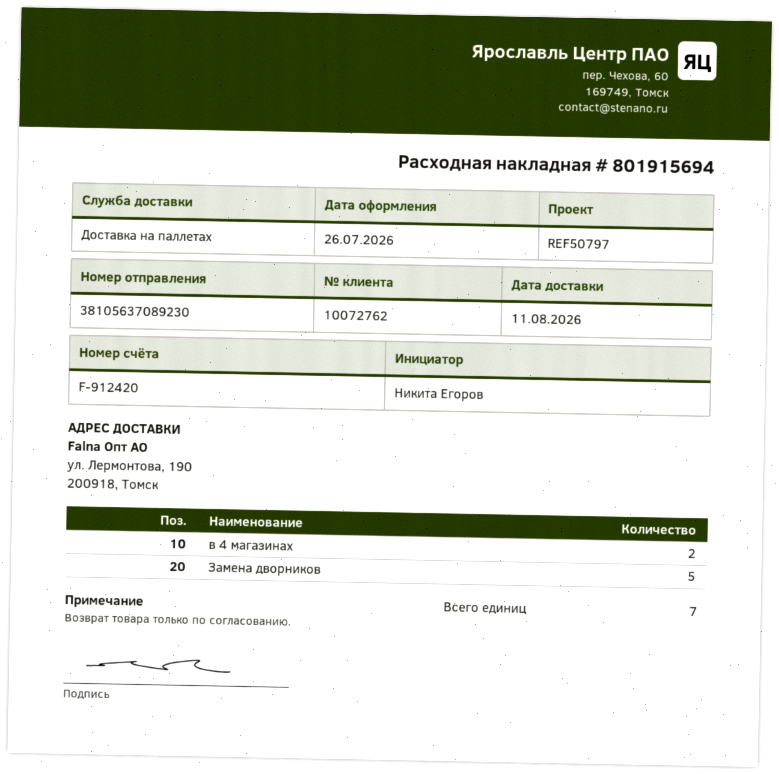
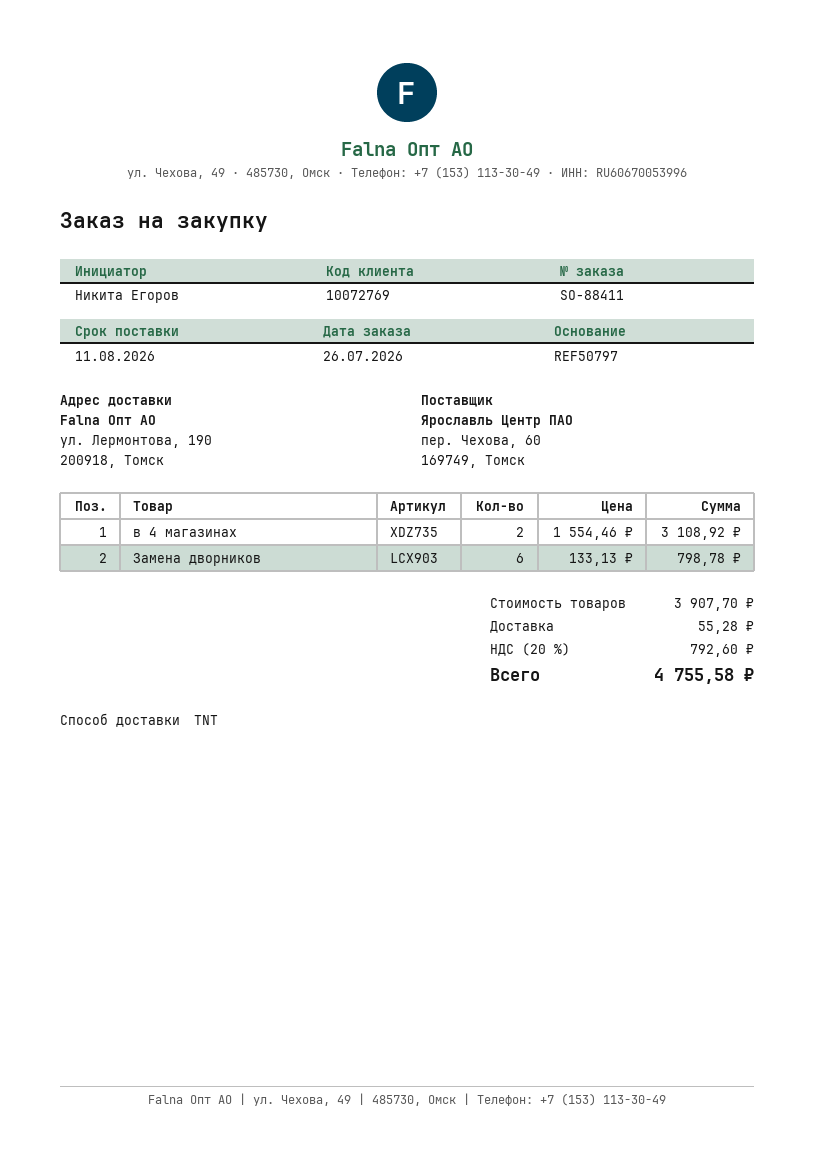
customer number: 10072762 -> 10072769
shipping method: pallet freight -> TNT
Замена дворников: 5 -> 6

